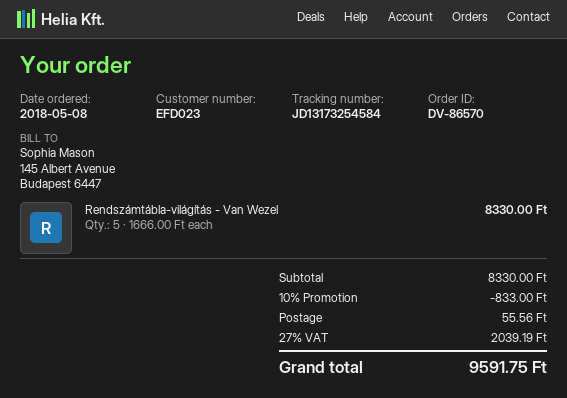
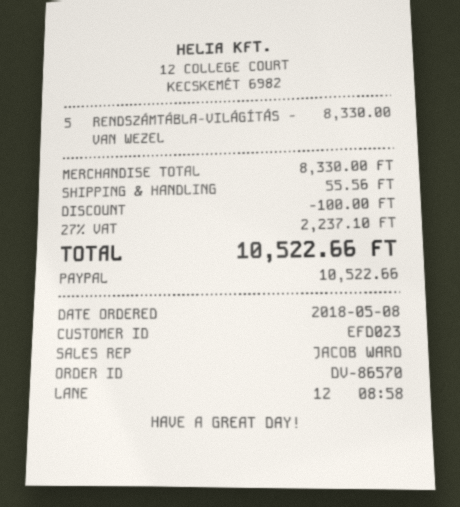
discount: 833.00 -> 100.00
tax: 27% = 2039.19 -> 27% = 2237.10
total: 9591.75 -> 10522.66

